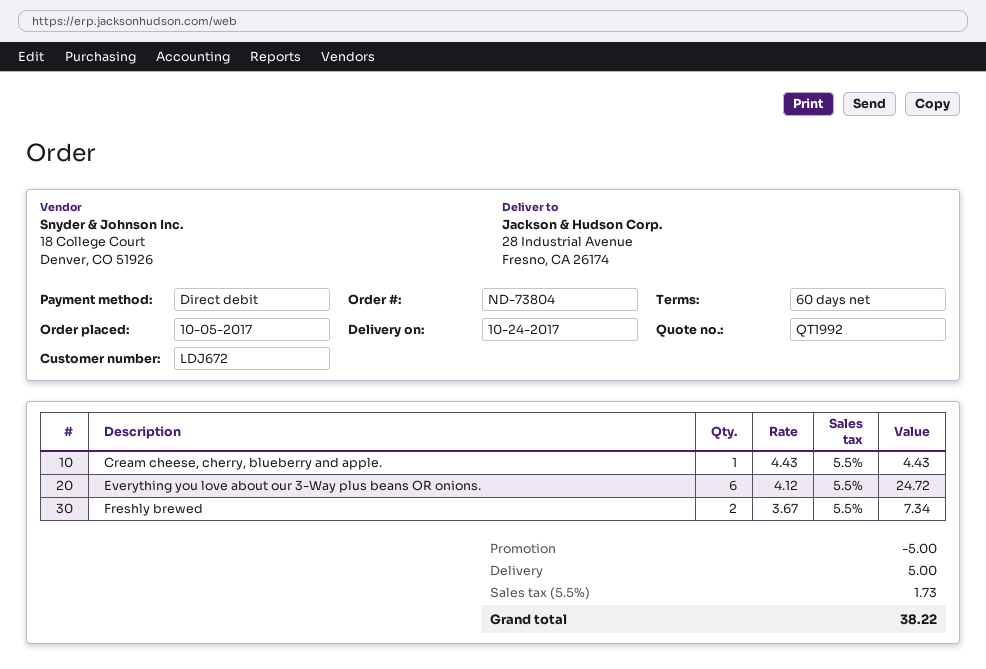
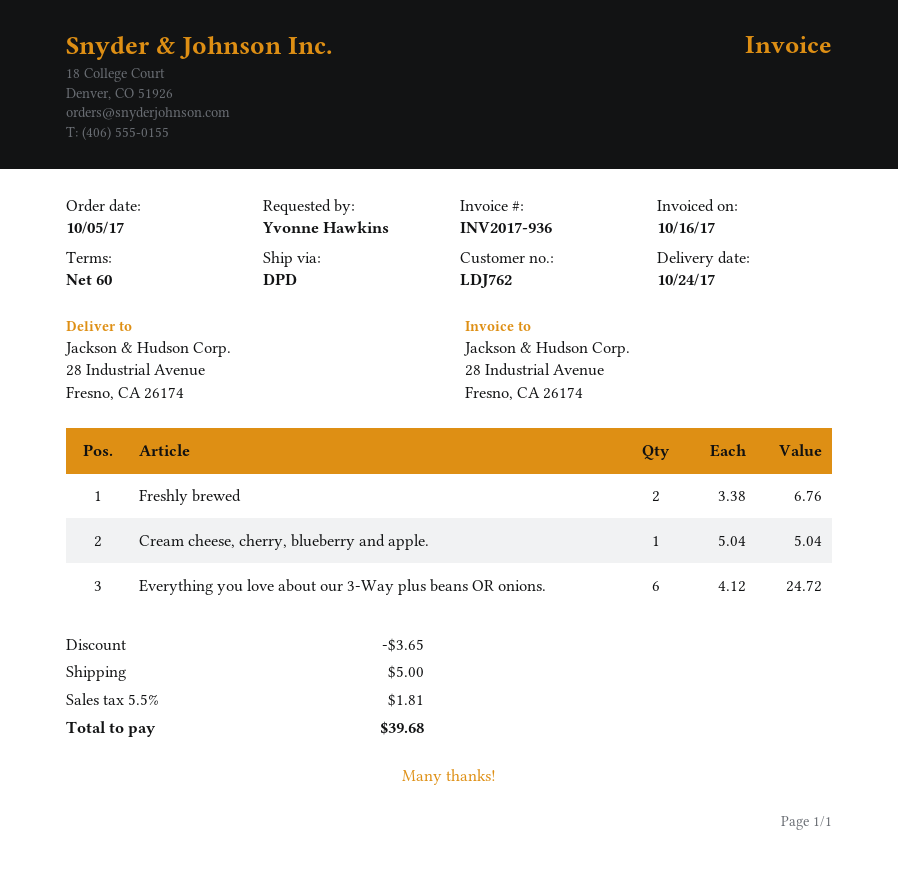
customer number: LDJ672 -> LDJ762
Cream cheese, cherry, blueberry and apple.: 1 x 4.43 = 4.43 -> 1 x 5.04 = 5.04
Freshly brewed: 2 x 3.67 = 7.34 -> 2 x 3.38 = 6.76
discount: 5.00 -> 3.65
tax: 5.5% = 1.73 -> 5.5% = 1.81
total: 38.22 -> 39.68

